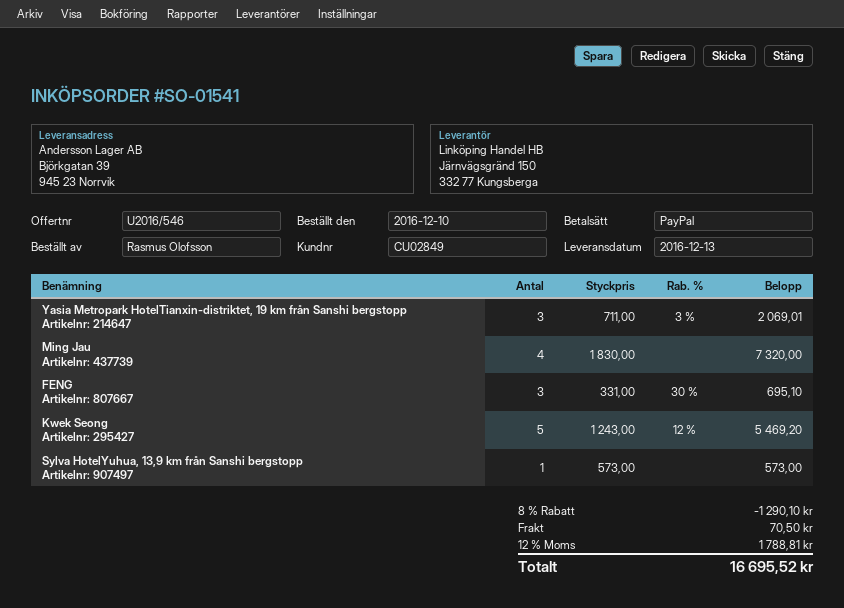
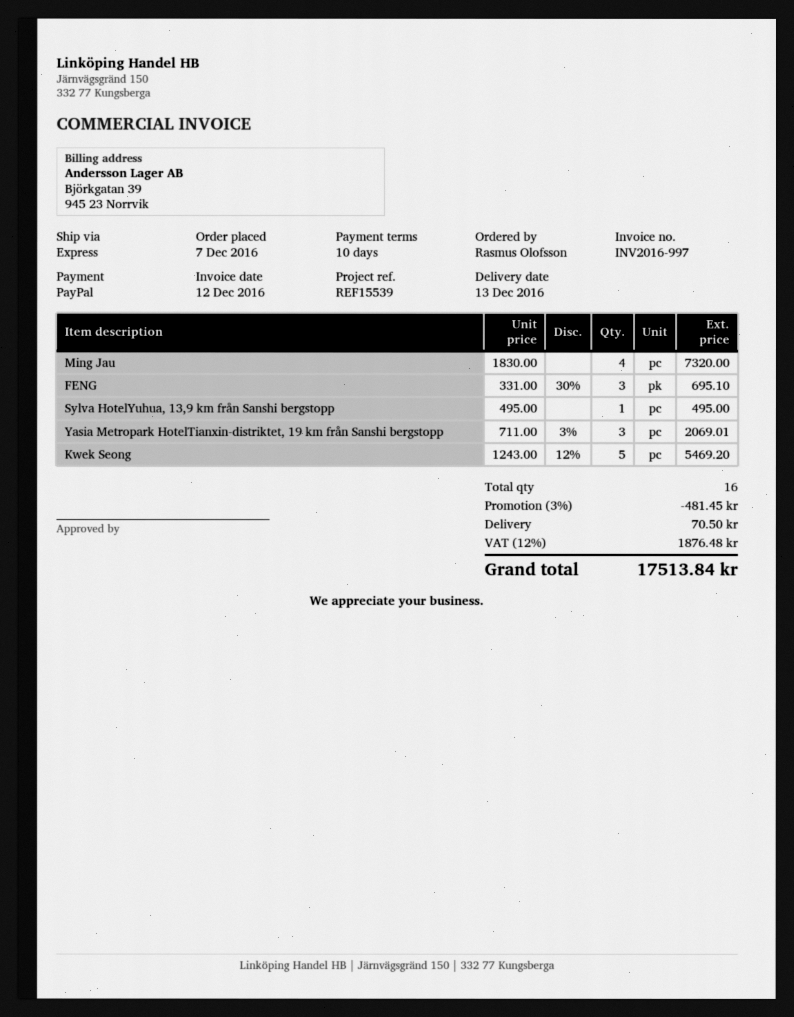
order date: 2016-12-10 -> 2016-12-07
Sylva HotelYuhua, 13,9 km från Sanshi bergstopp: 1 x 573.00 = 573.00 -> 1 x 495.00 = 495.00
discount: 8% = 1290.10 -> 3% = 481.45
tax: 12% = 1788.81 -> 12% = 1876.48
total: 16695.52 -> 17513.84

